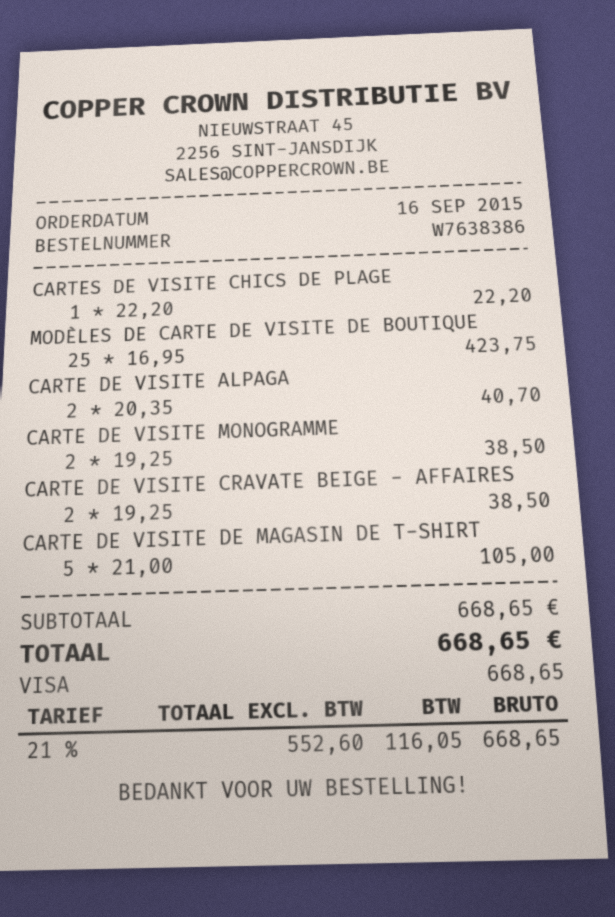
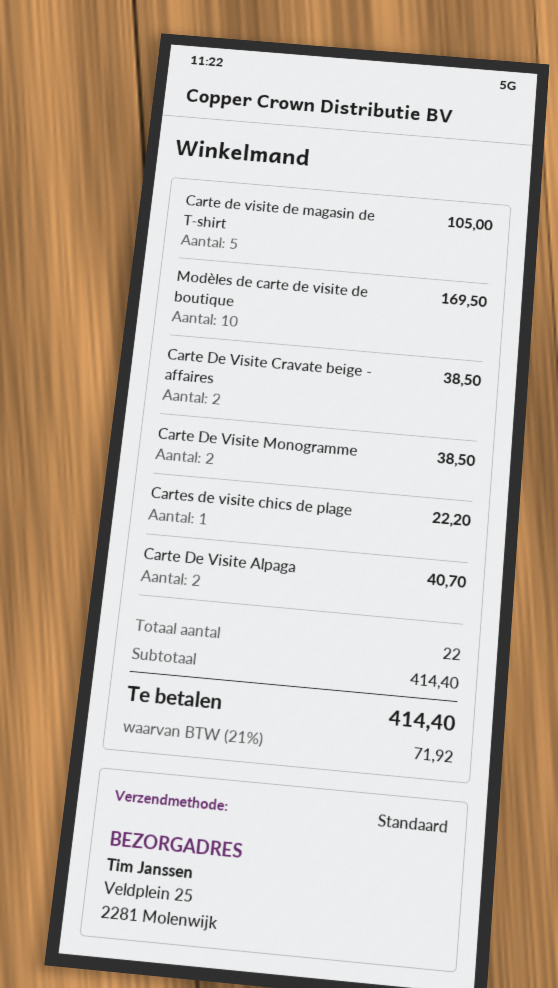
MODÈLES DE CARTE DE VISITE DE BOUTIQUE: 25 for 423.75 -> 10 for 169.50
subtotal: 668.65 -> 414.40
tax: 21% = 116.05 -> 21% = 71.92
total: 668.65 -> 414.40

